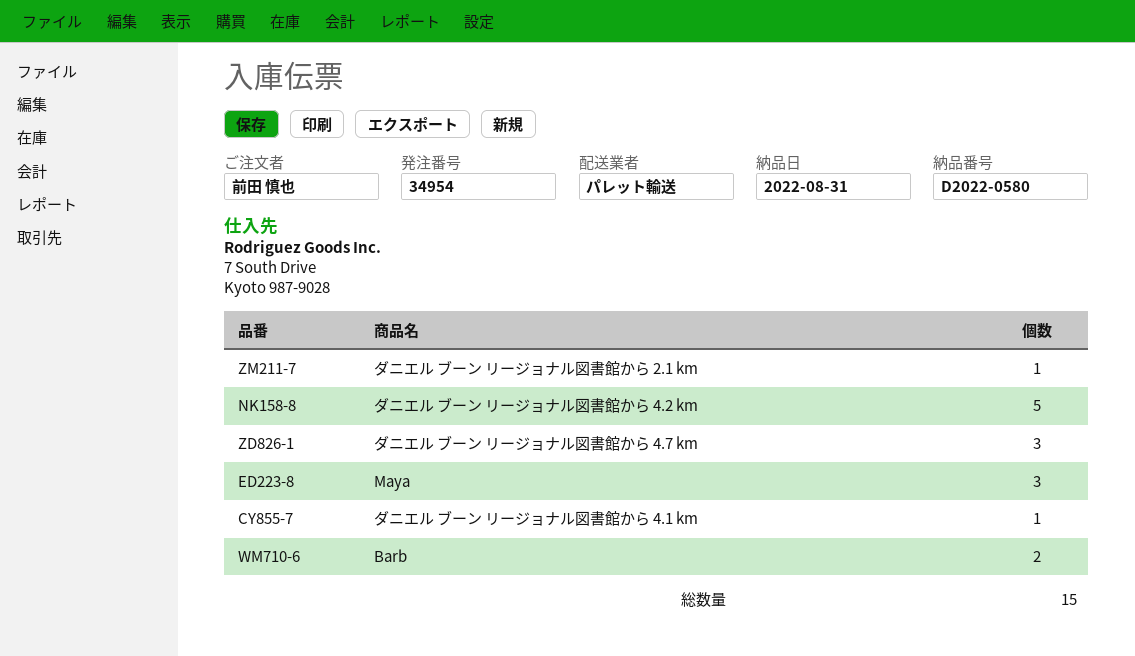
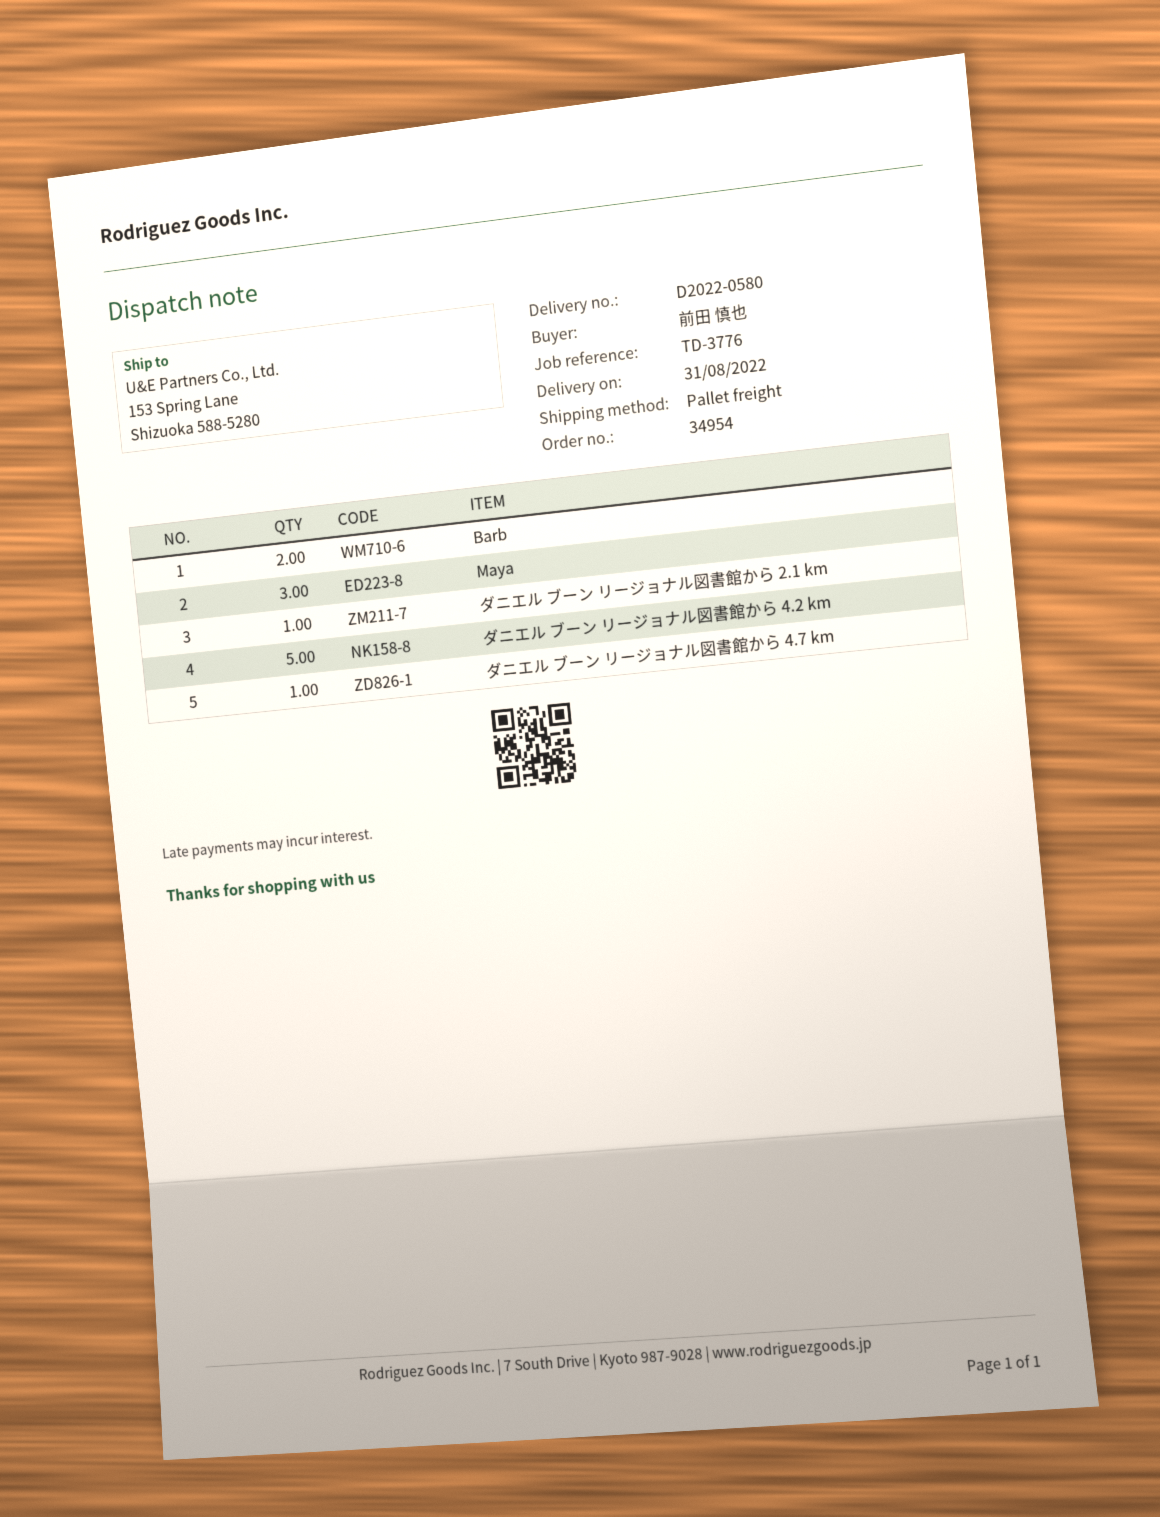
ダニエル ブーン リージョナル図書館から 4.7 km: 3 -> 1
ダニエル ブーン リージョナル図書館から 4.1 km: 1 -> none

